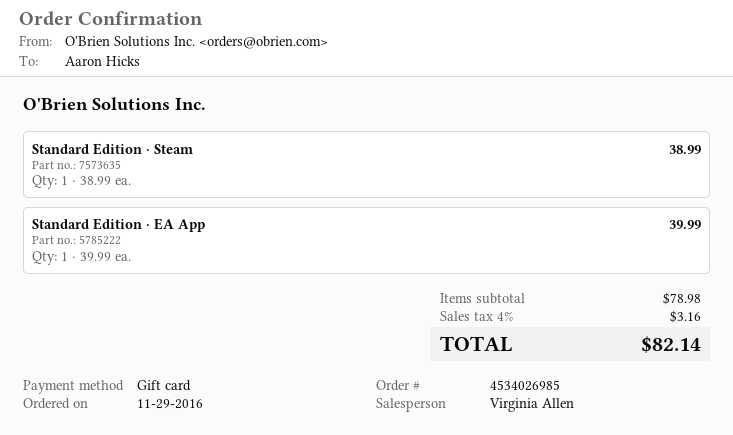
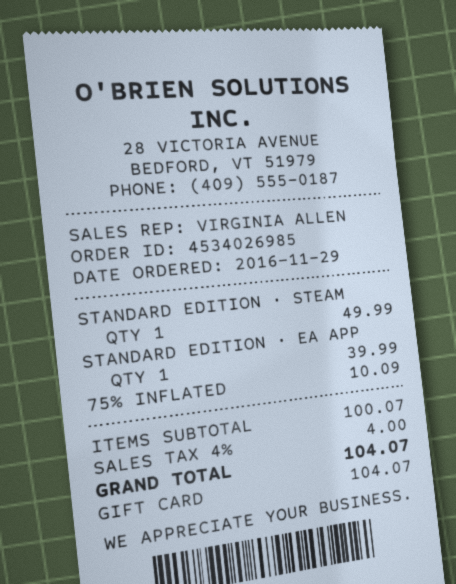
Standard Edition · Steam: 1 for 38.99 -> 1 for 49.99
75% INFLATED: none -> 1 for 10.09
subtotal: 78.98 -> 100.07
tax: 4% = 3.16 -> 4% = 4.00
total: 82.14 -> 104.07

